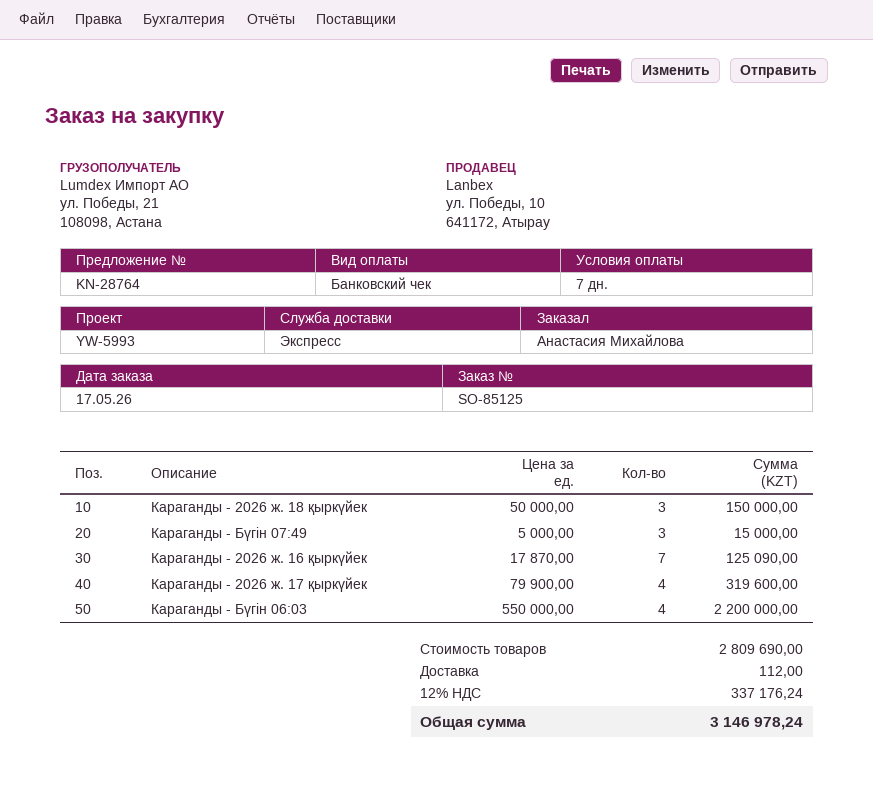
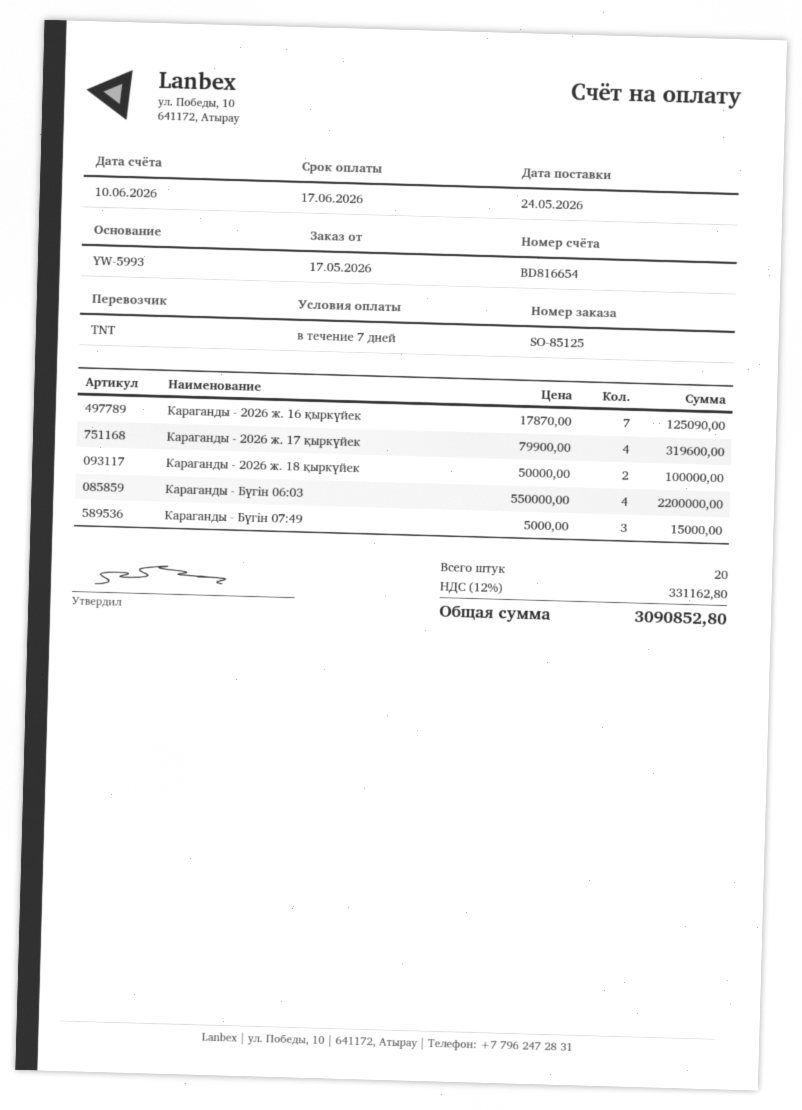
shipping method: express -> TNT
Караганды - 2026 ж. 18 қыркүйек: 3 x 50000.00 = 150000.00 -> 2 x 50000.00 = 100000.00
shipping: 112.00 -> none
tax: 12% = 337176.24 -> 12% = 331162.80
total: 3146978.24 -> 3090852.80

